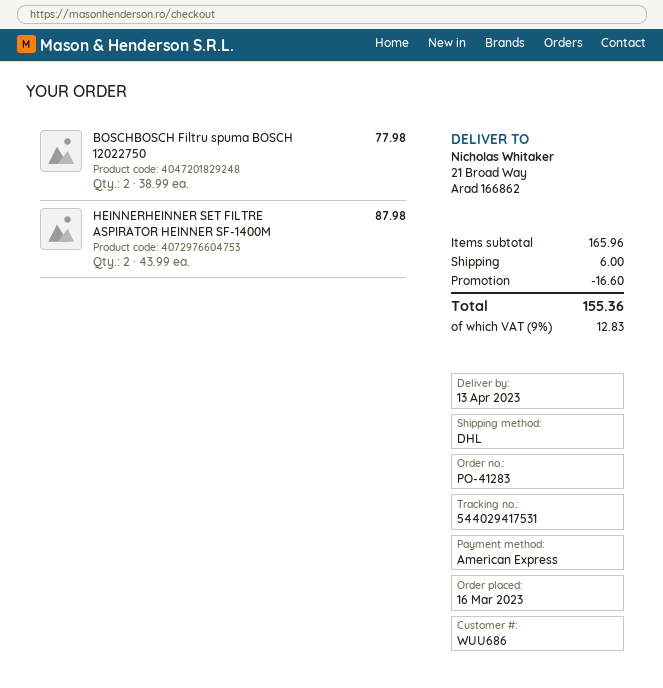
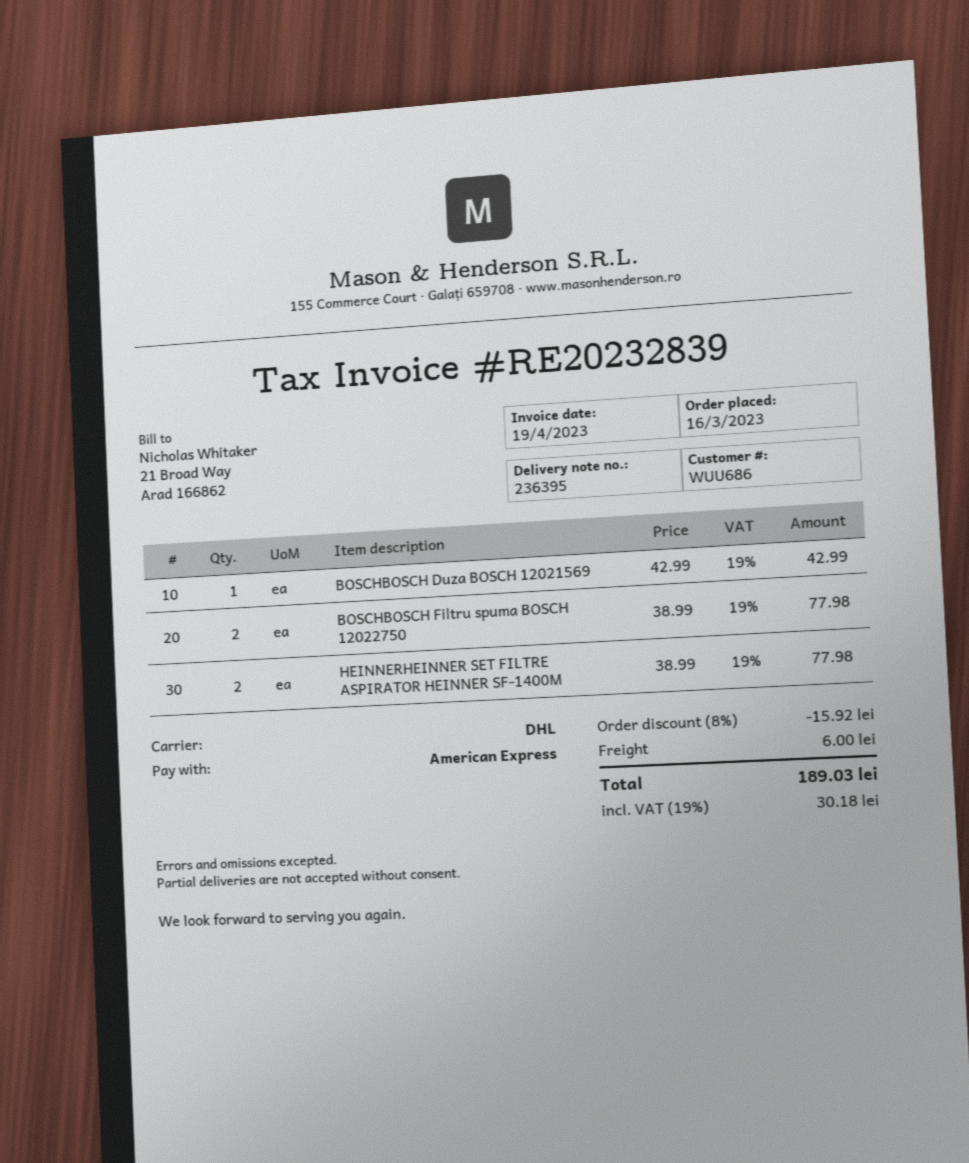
HEINNERHEINNER SET FILTRE ASPIRATOR HEINNER SF-1400M: 2 x 43.99 = 87.98 -> 2 x 38.99 = 77.98
BOSCHBOSCH Duza BOSCH 12021569: none -> 1 x 42.99 = 42.99
discount: 16.60 -> 15.92
tax: 9% = 12.83 -> 19% = 30.18
total: 155.36 -> 189.03

